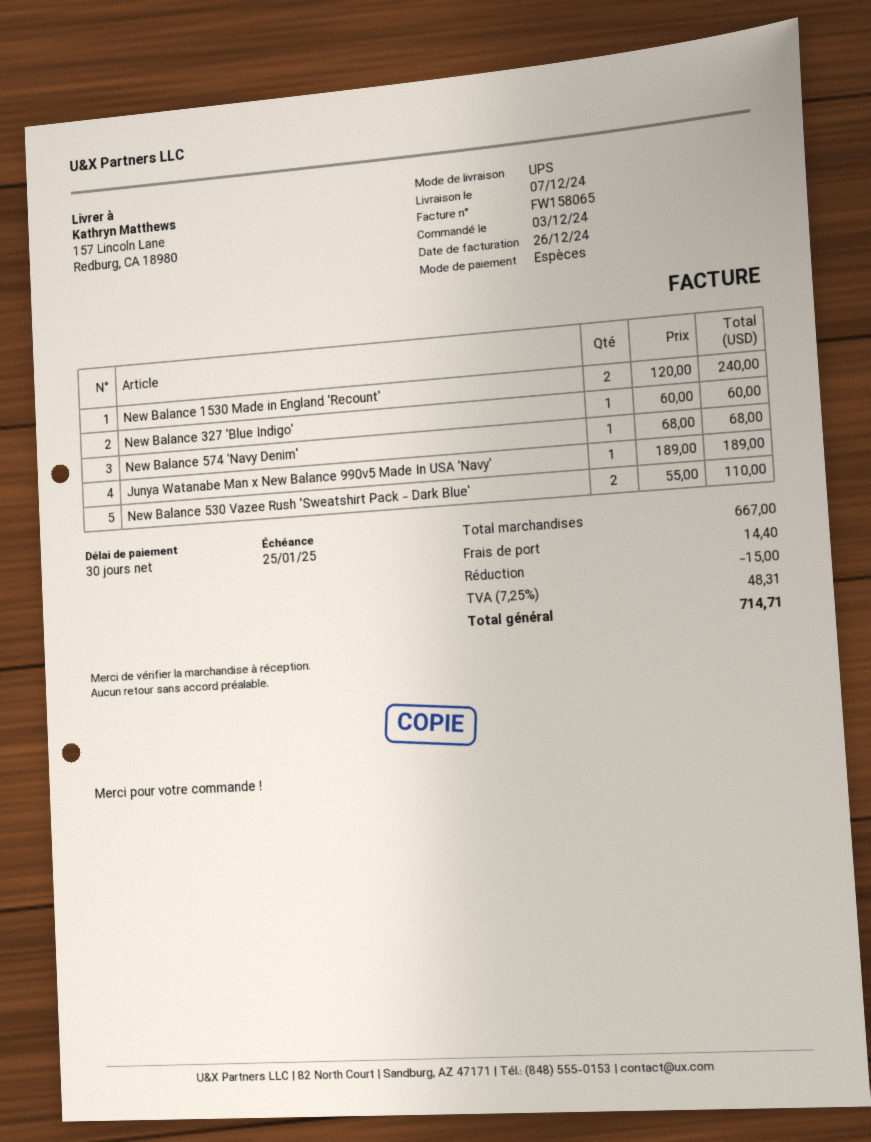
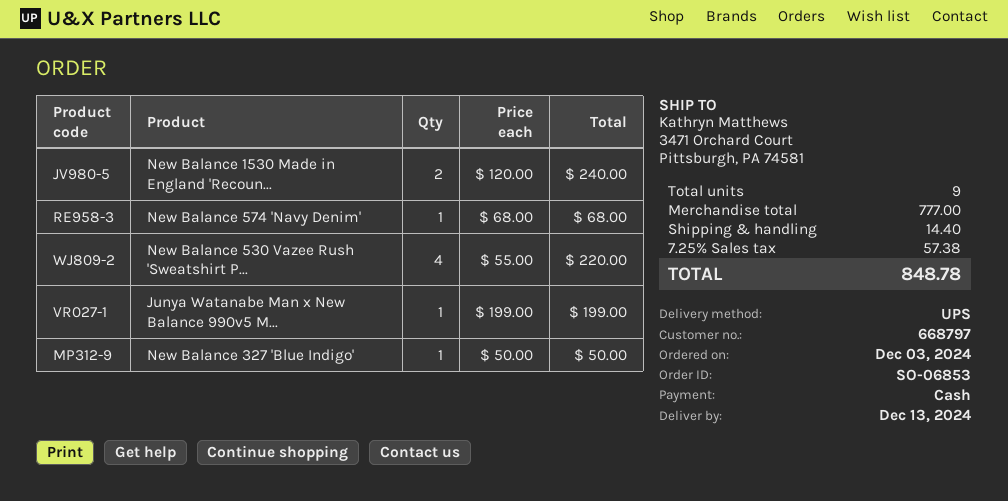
delivery date: 2024-12-07 -> 2024-12-13
ship to: 157 Lincoln Lane, Redburg, CA 18980 -> 3471 Orchard Court, Pittsburgh, PA 74581
New Balance 327 'Blue Indigo': 1 x 60.00 = 60.00 -> 1 x 50.00 = 50.00
Junya Watanabe Man x New Balance 990v5 Made In USA 'Navy': 1 x 189.00 = 189.00 -> 1 x 199.00 = 199.00
New Balance 530 Vazee Rush 'Sweatshirt Pack - Dark Blue': 2 x 55.00 = 110.00 -> 4 x 55.00 = 220.00
subtotal: 667.00 -> 777.00
discount: 15.00 -> none
tax: 7.25% = 48.31 -> 7.25% = 57.38
total: 714.71 -> 848.78

